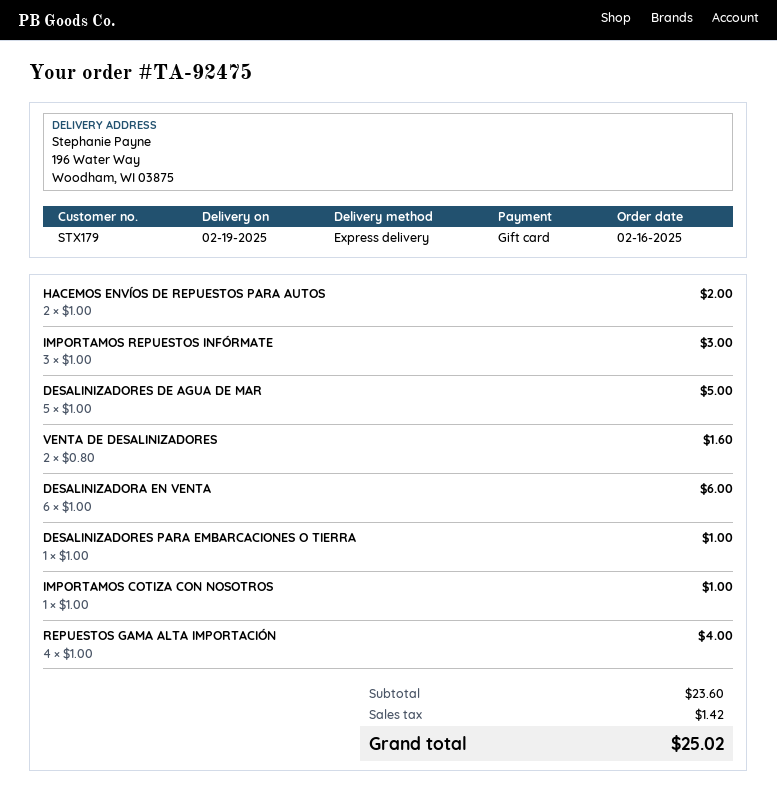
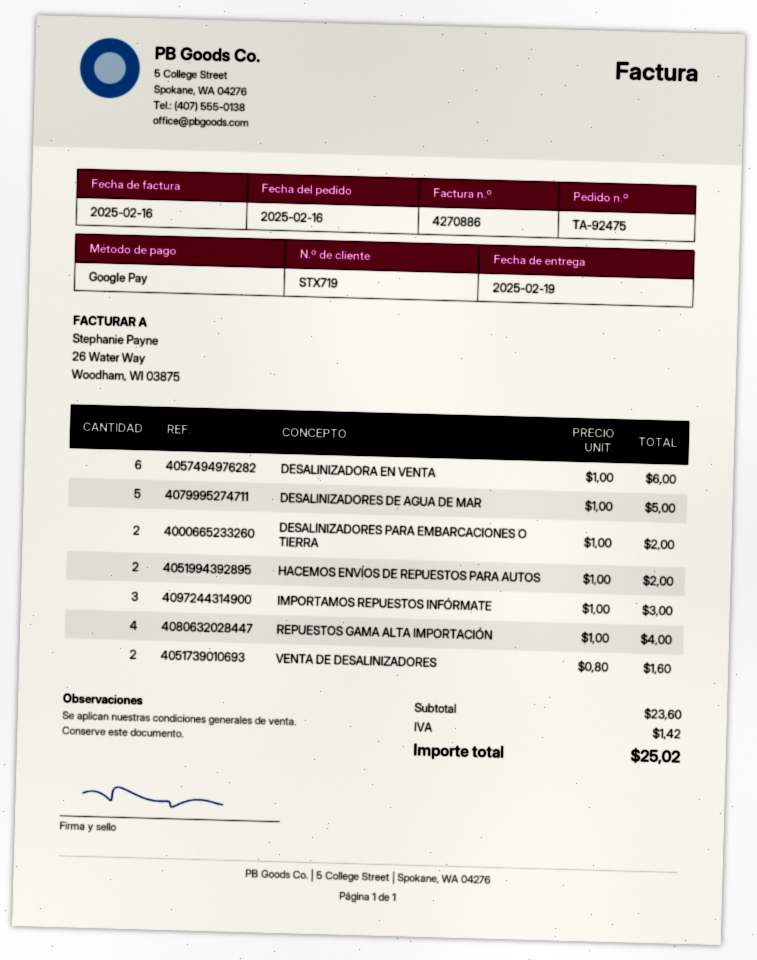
customer number: STX179 -> STX719
payment method: gift card -> Google Pay
DESALINIZADORES PARA EMBARCACIONES O TIERRA: 1 x 1.00 = 1.00 -> 2 x 1.00 = 2.00
IMPORTAMOS COTIZA CON NOSOTROS: 1 x 1.00 = 1.00 -> none

